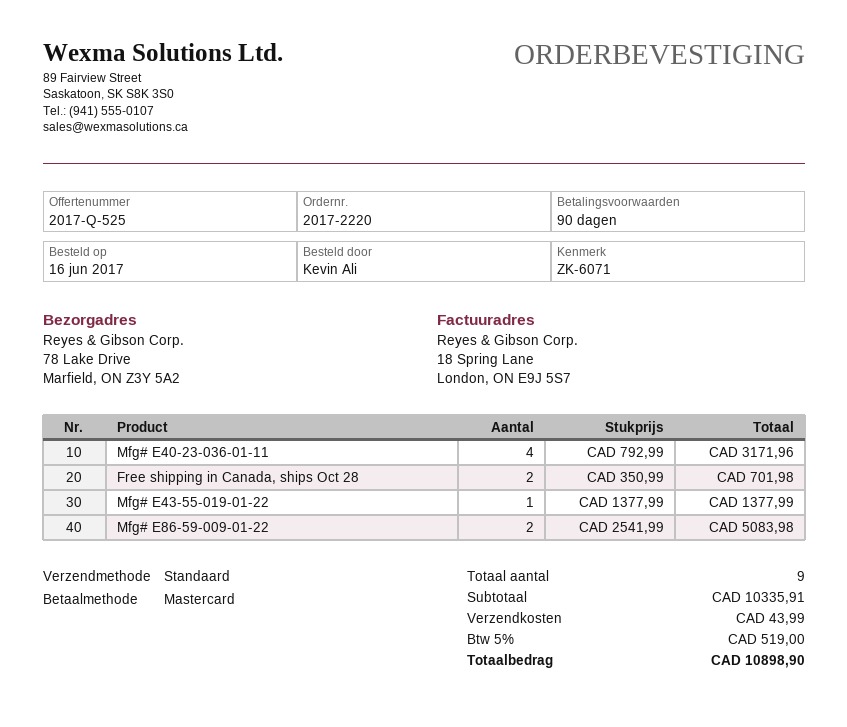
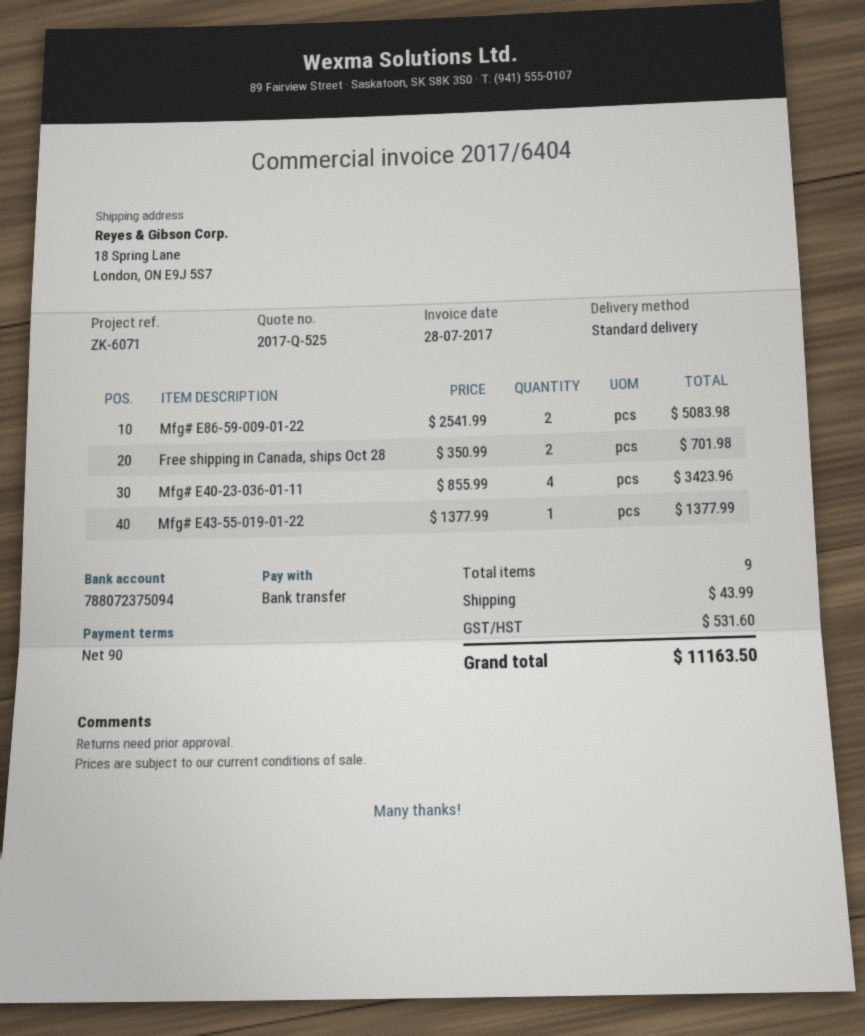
payment method: Mastercard -> bank transfer
ship to: 78 Lake Drive, Marfield, ON Z3Y 5A2 -> 18 Spring Lane, London, ON E9J 5S7
Mfg# E40-23-036-01-11: 4 x 792.99 = 3171.96 -> 4 x 855.99 = 3423.96
tax: 519.00 -> 531.60
total: 10898.90 -> 11163.50

